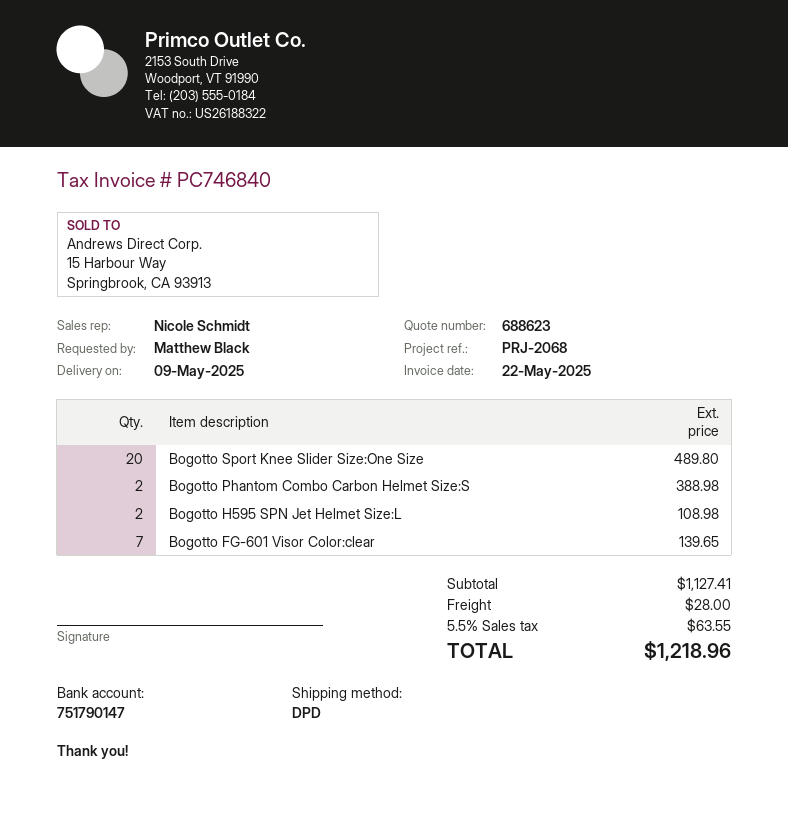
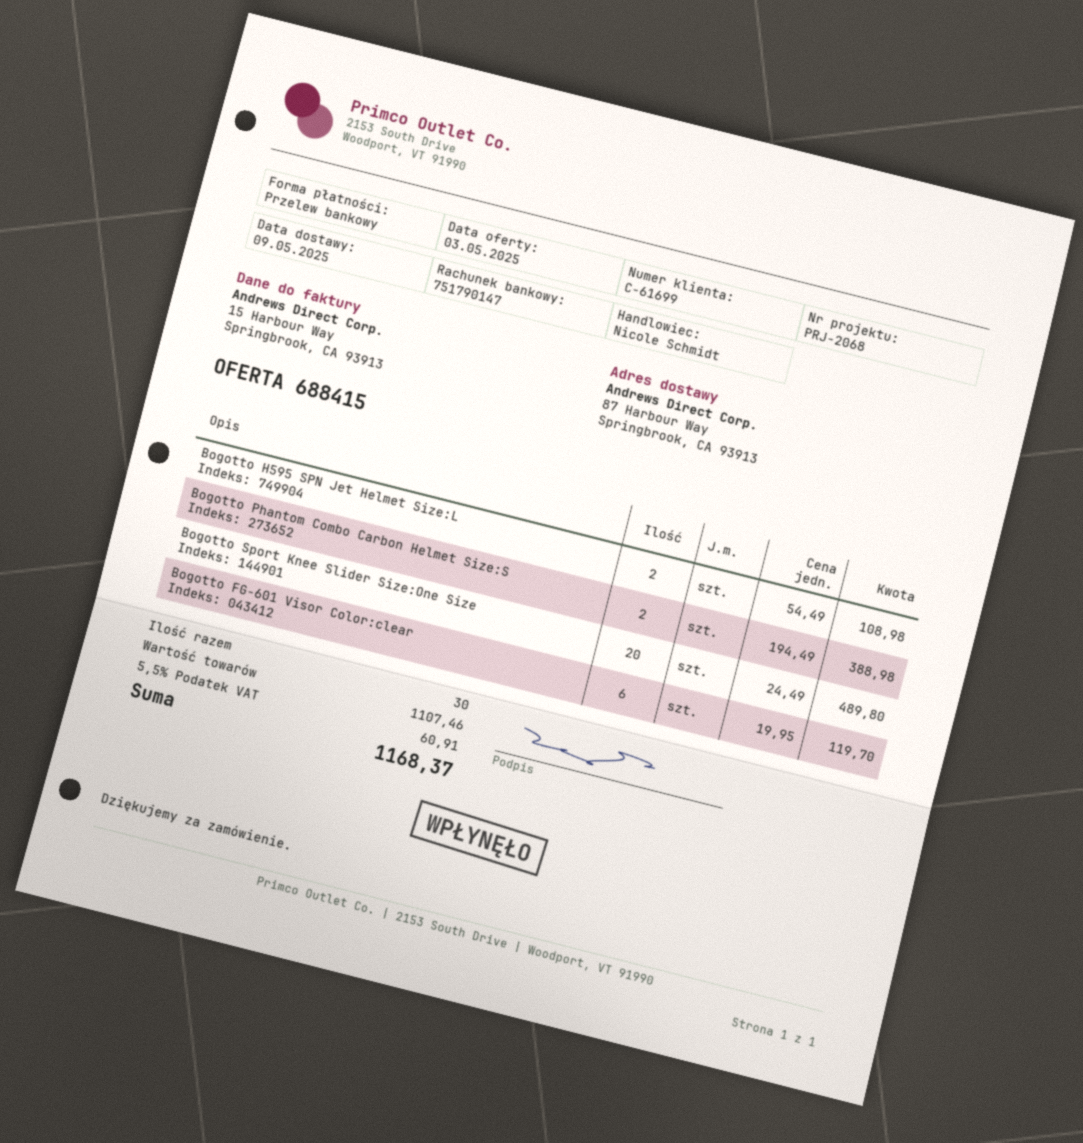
quote number: 688623 -> 688415
Bogotto FG-601 Visor Color:clear: 7 for 139.65 -> 6 for 119.70
subtotal: 1127.41 -> 1107.46
shipping: 28.00 -> none
tax: 5.5% = 63.55 -> 5.5% = 60.91
total: 1218.96 -> 1168.37

